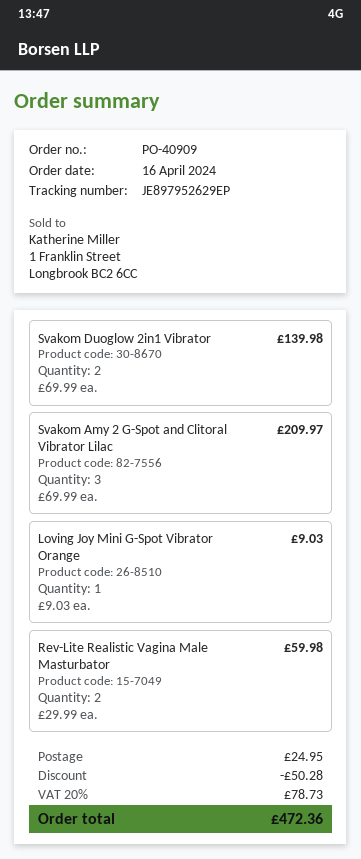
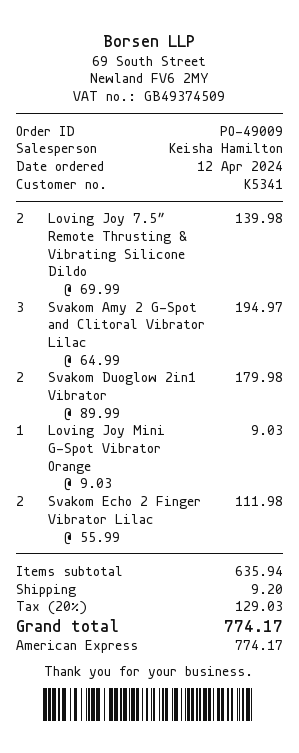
order number: PO-40909 -> PO-49009
order date: 2024-04-16 -> 2024-04-12
Svakom Duoglow 2in1 Vibrator: 2 x 69.99 = 139.98 -> 2 x 89.99 = 179.98
Svakom Amy 2 G-Spot and Clitoral Vibrator Lilac: 3 x 69.99 = 209.97 -> 3 x 64.99 = 194.97
Rev-Lite Realistic Vagina Male Masturbator: 2 x 29.99 = 59.98 -> none
Loving Joy 7.5″ Remote Thrusting & Vibrating Silicone Dildo: none -> 2 x 69.99 = 139.98
Svakom Echo 2 Finger Vibrator Lilac: none -> 2 x 55.99 = 111.98
discount: 50.28 -> none
shipping: 24.95 -> 9.20
tax: 20% = 78.73 -> 20% = 129.03
total: 472.36 -> 774.17

